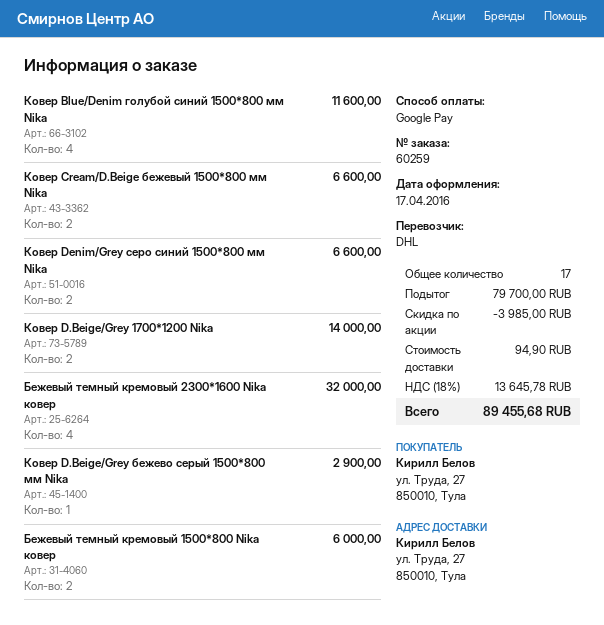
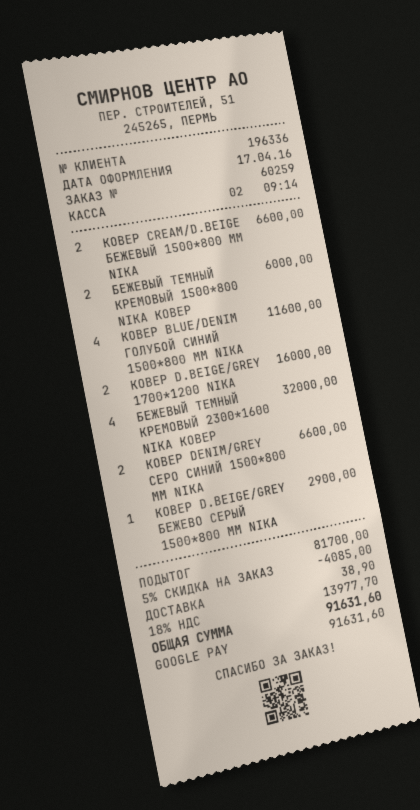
Ковер D.Beige/Grey 1700*1200 Nika: 2 for 14000.00 -> 2 for 16000.00
subtotal: 79700.00 -> 81700.00
discount: 3985.00 -> 4085.00
shipping: 94.90 -> 38.90
tax: 18% = 13645.78 -> 18% = 13977.70
total: 89455.68 -> 91631.60

